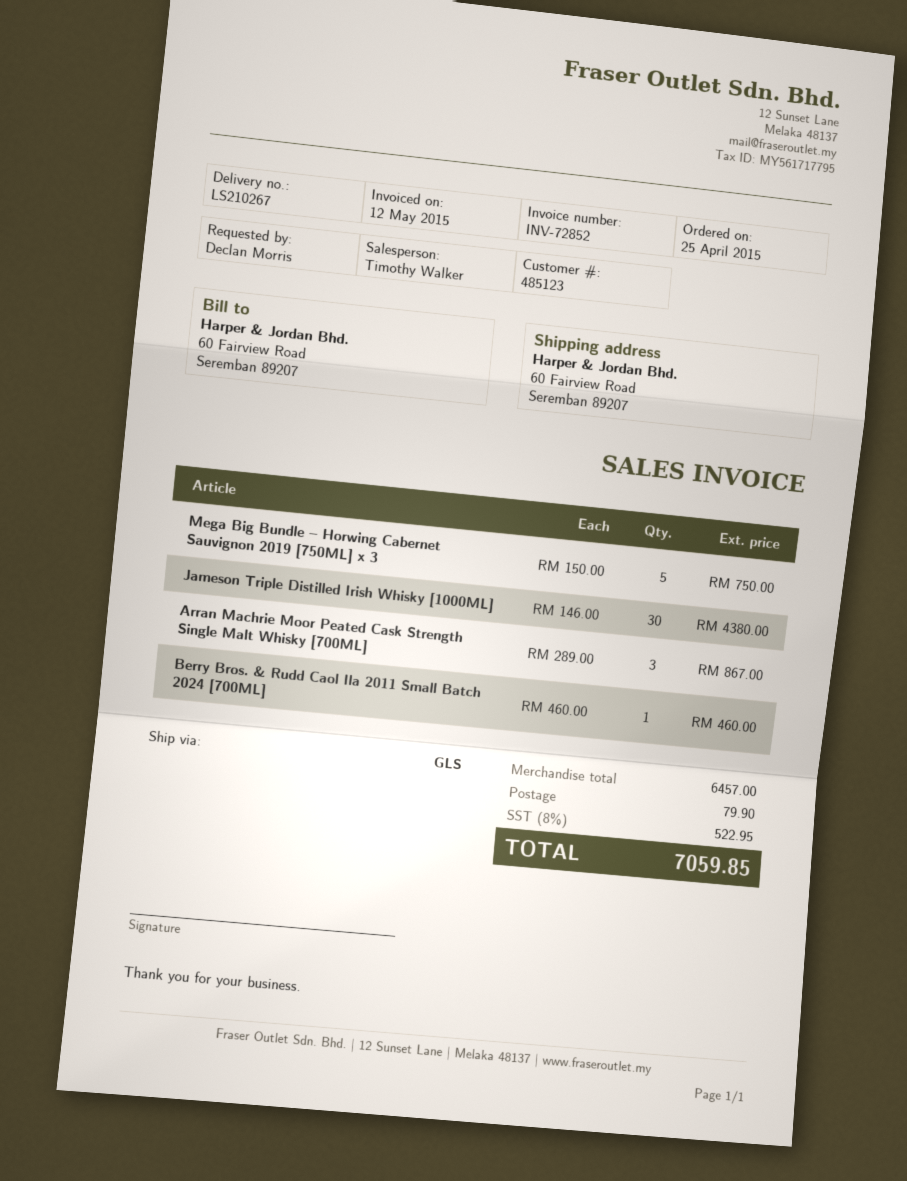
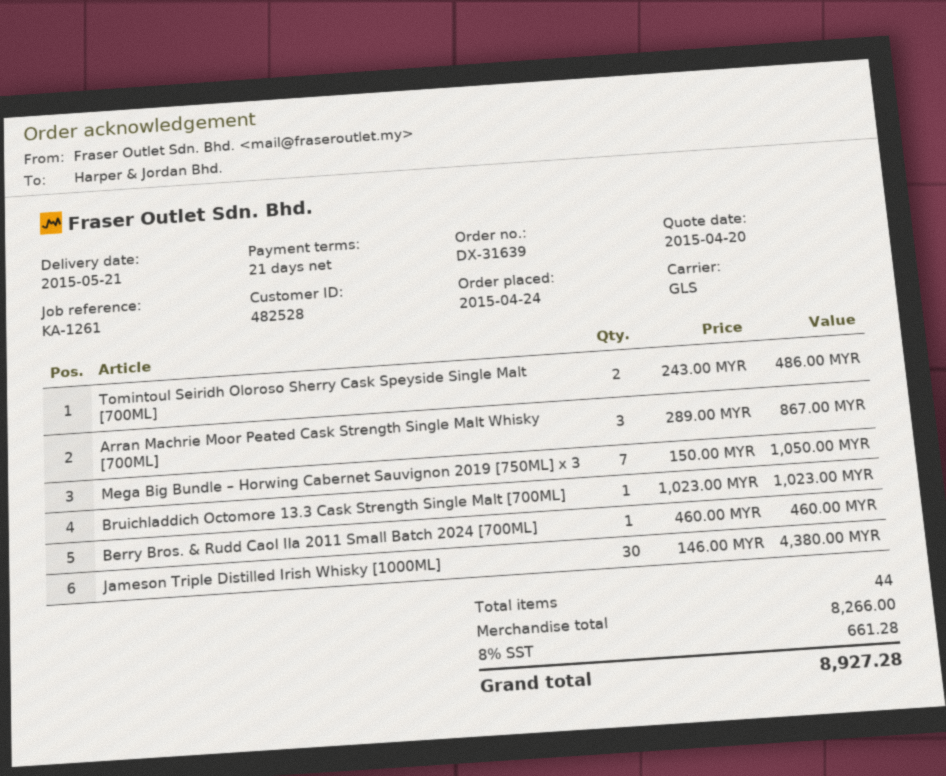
order date: 2015-04-25 -> 2015-04-24
customer number: 485123 -> 482528
Mega Big Bundle – Horwing Cabernet Sauvignon 2019 [750ML] x 3: 5 x 150.00 = 750.00 -> 7 x 150.00 = 1050.00
Tomintoul Seiridh Oloroso Sherry Cask Speyside Single Malt [700ML]: none -> 2 x 243.00 = 486.00
Bruichladdich Octomore 13.3 Cask Strength Single Malt [700ML]: none -> 1 x 1023.00 = 1023.00
subtotal: 6457.00 -> 8266.00
shipping: 79.90 -> none
tax: 8% = 522.95 -> 8% = 661.28
total: 7059.85 -> 8927.28

